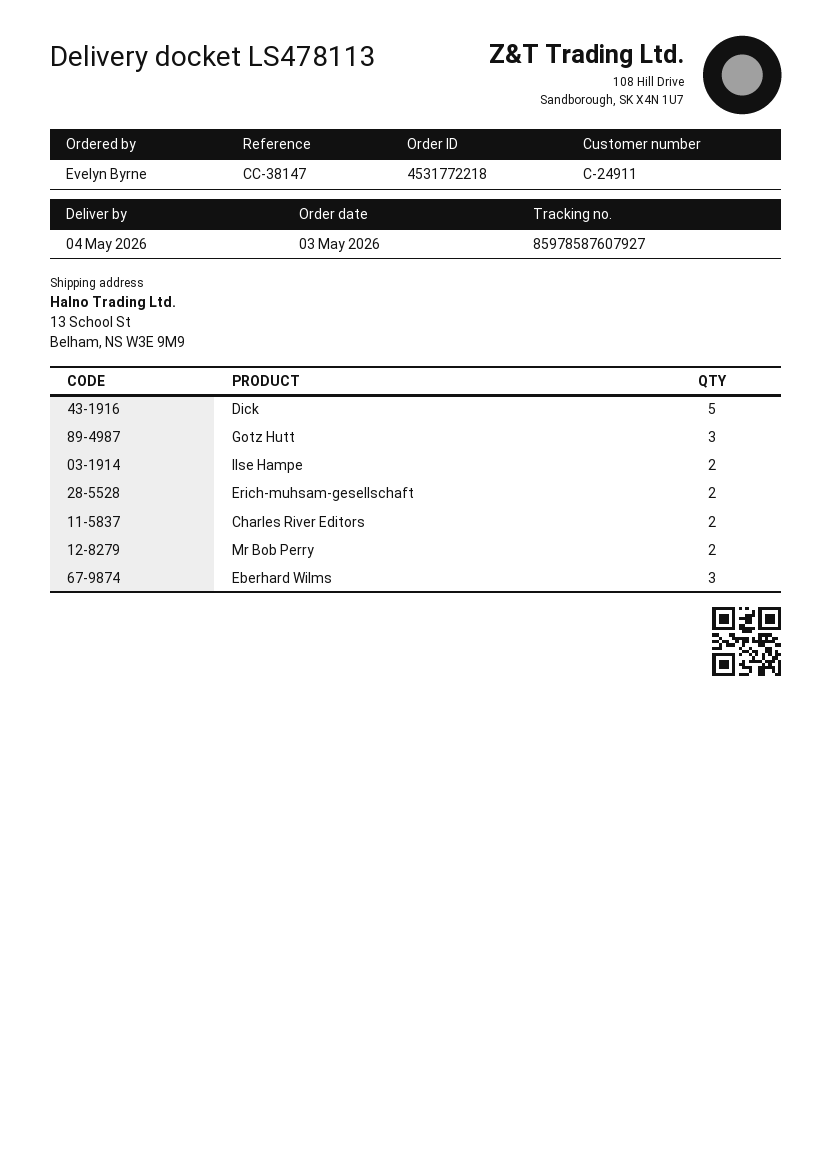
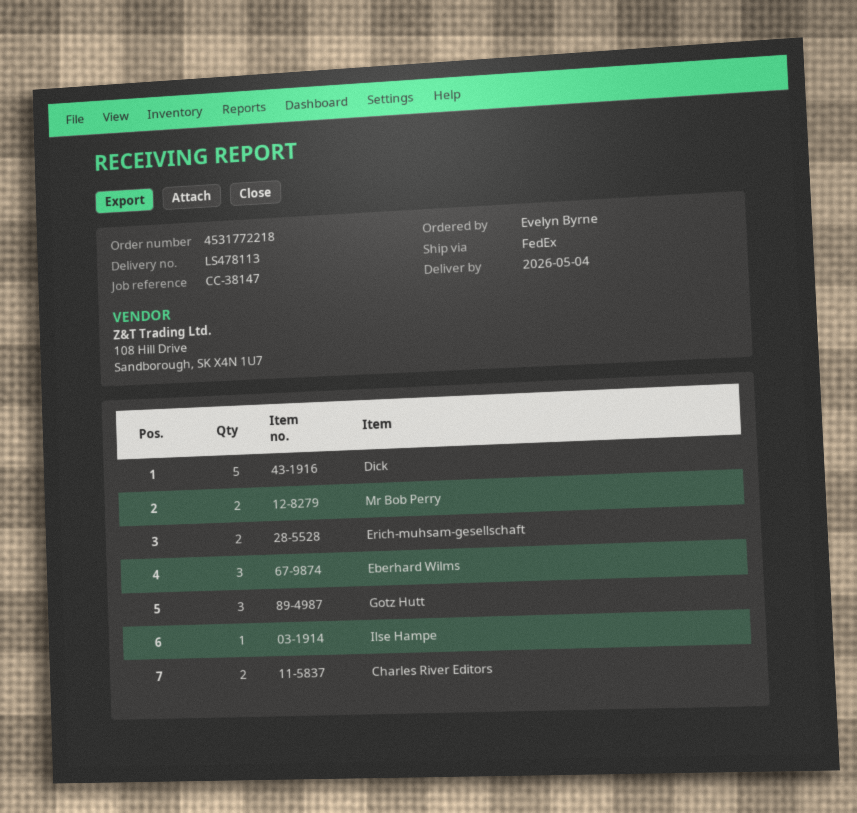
Ilse Hampe: 2 -> 1

